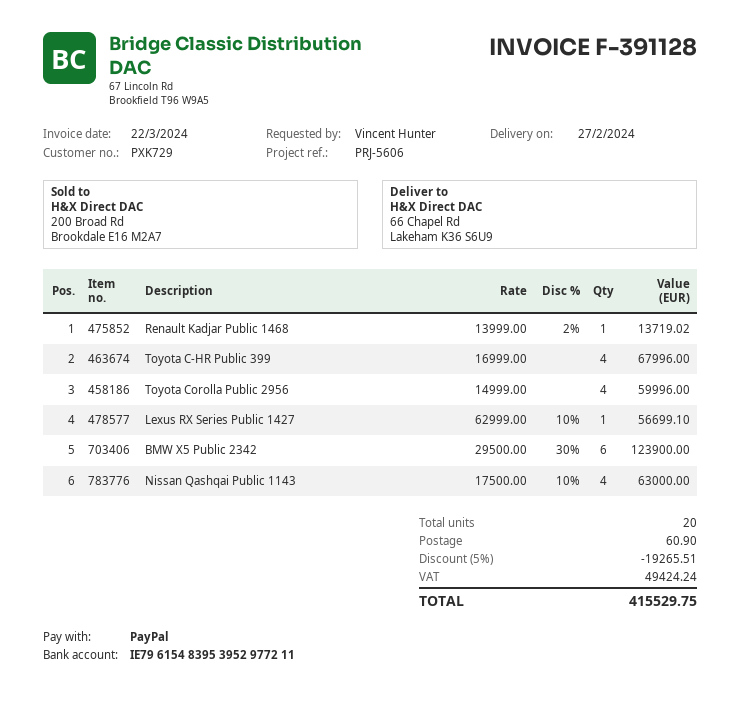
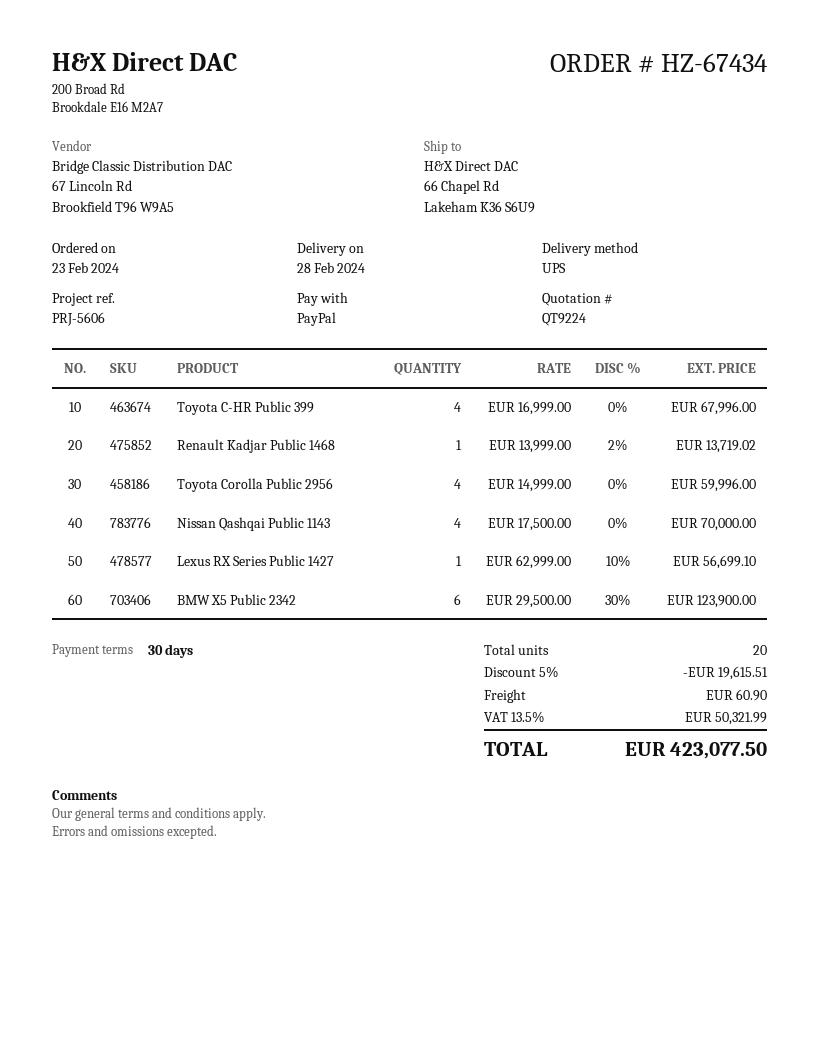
delivery date: 2024-02-27 -> 2024-02-28
Nissan Qashqai Public 1143: 4 x 17500.00 - 10% = 63000.00 -> 4 x 17500.00 = 70000.00
discount: 5% = 19265.51 -> 5% = 19615.51
tax: 49424.24 -> 50321.99
total: 415529.75 -> 423077.50

